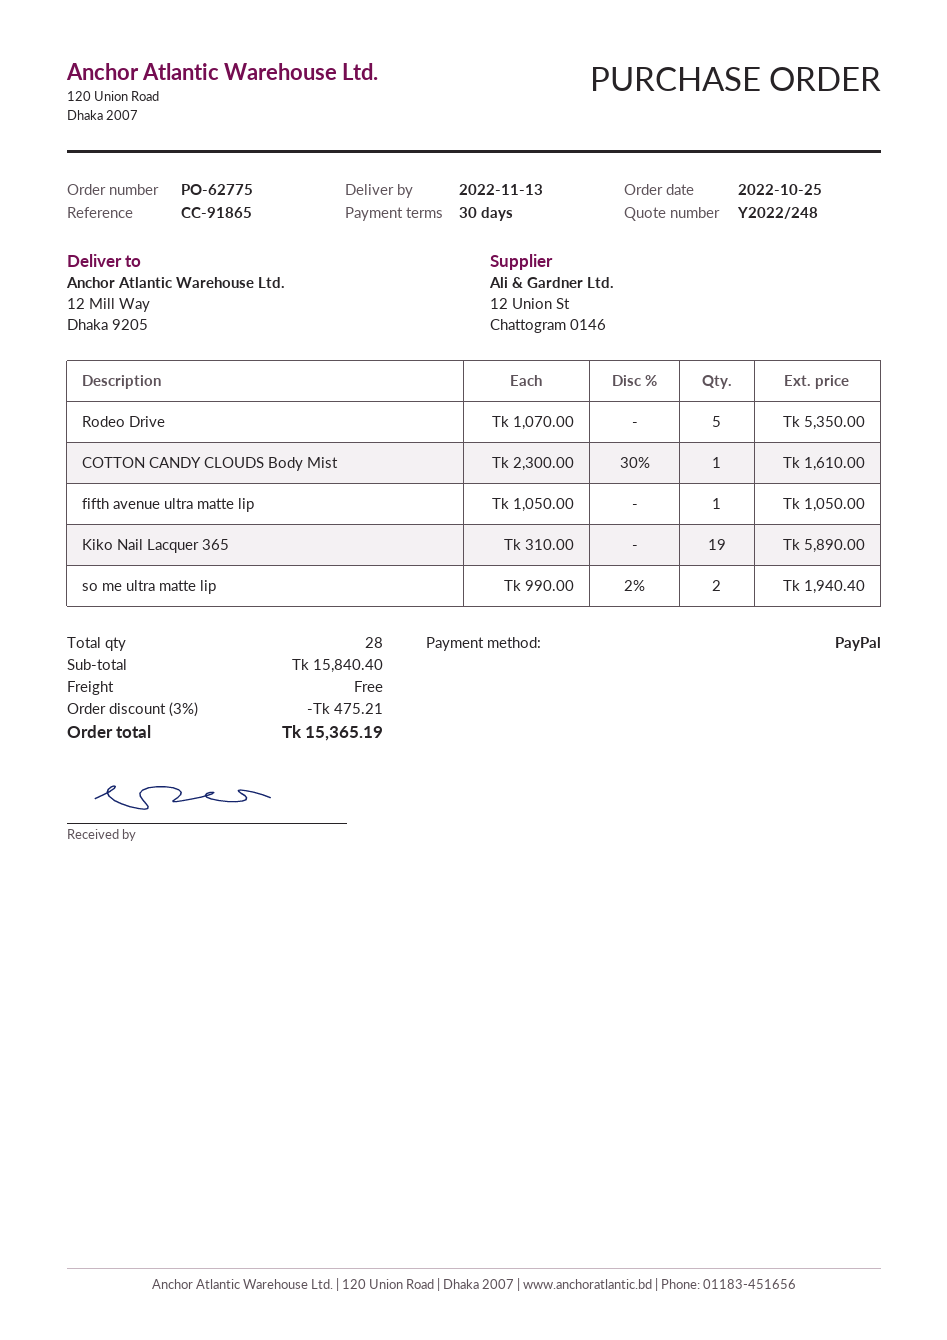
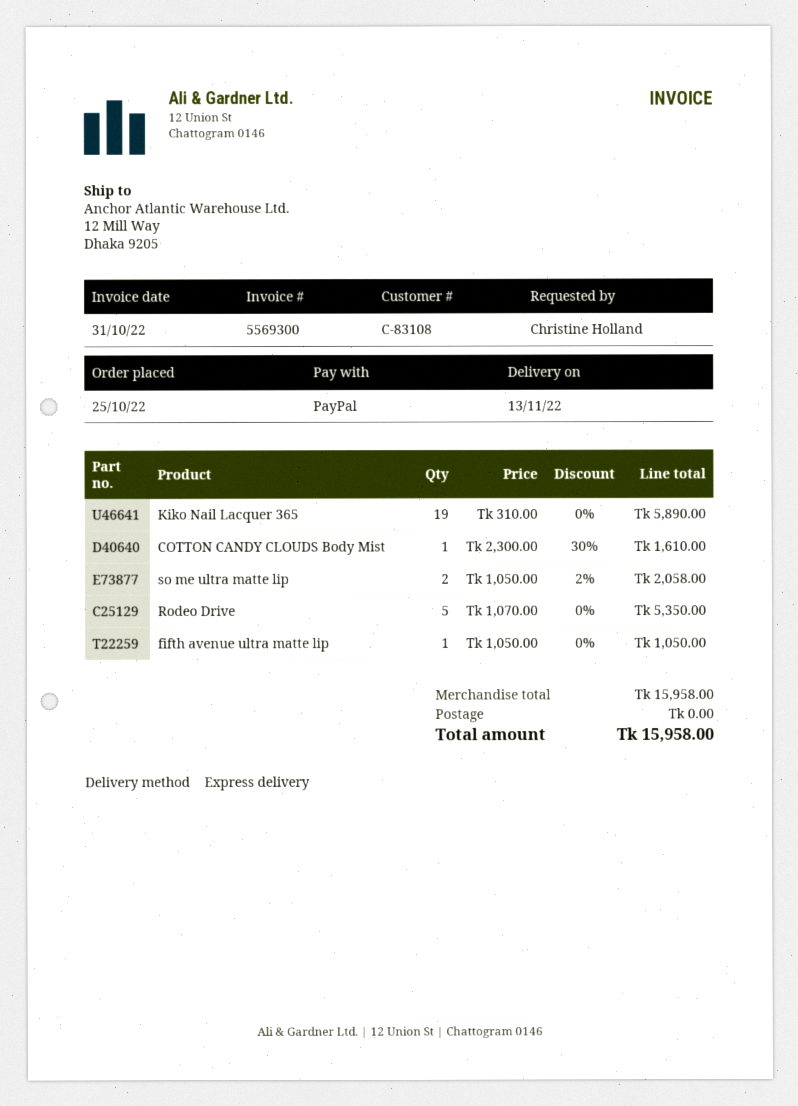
so me ultra matte lip: 2 x 990.00 - 2% = 1940.40 -> 2 x 1050.00 - 2% = 2058.00
subtotal: 15840.40 -> 15958.00
discount: 3% = 475.21 -> none
total: 15365.19 -> 15958.00

